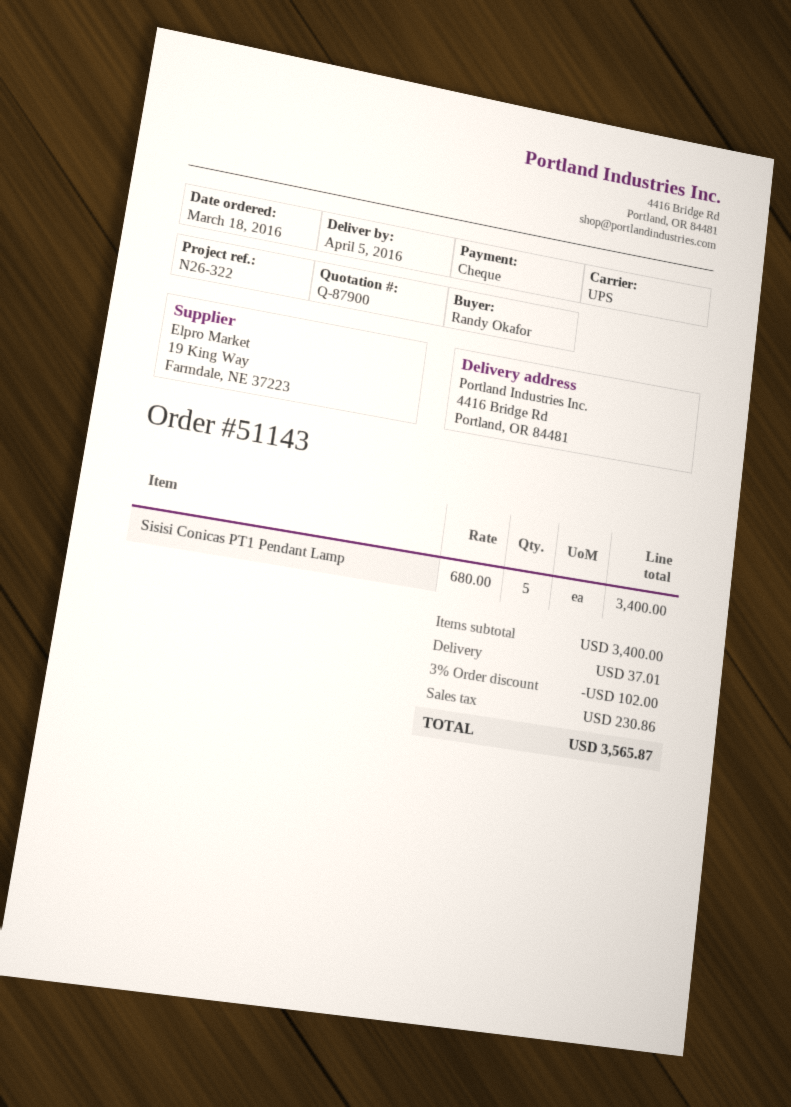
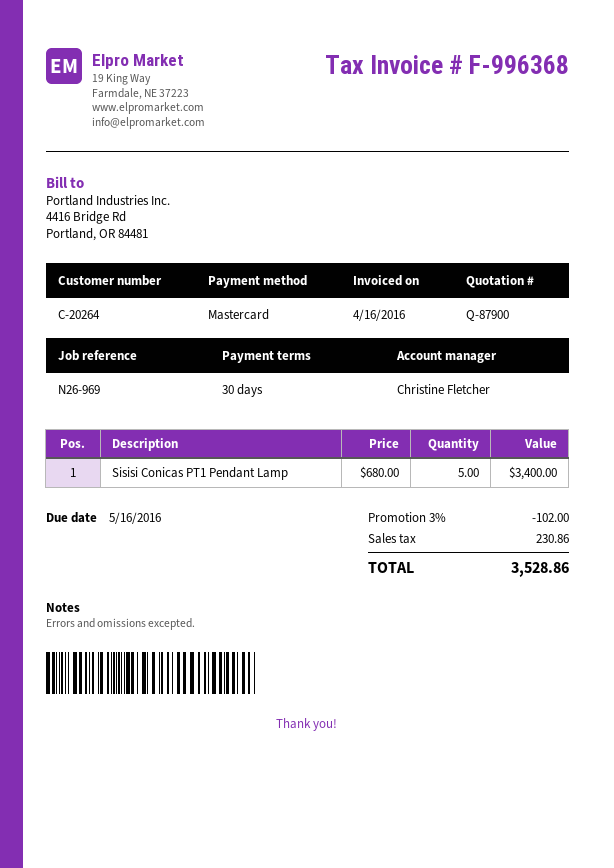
reference: N26-322 -> N26-969
payment method: cheque -> Mastercard
shipping: 37.01 -> none
total: 3565.87 -> 3528.86

